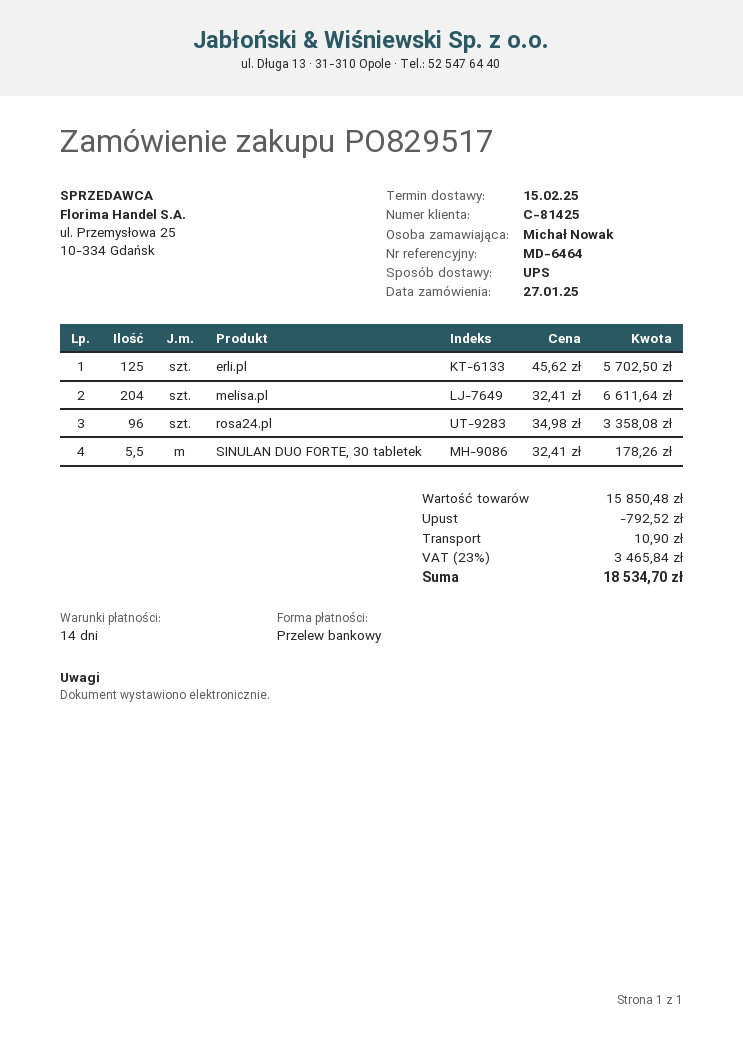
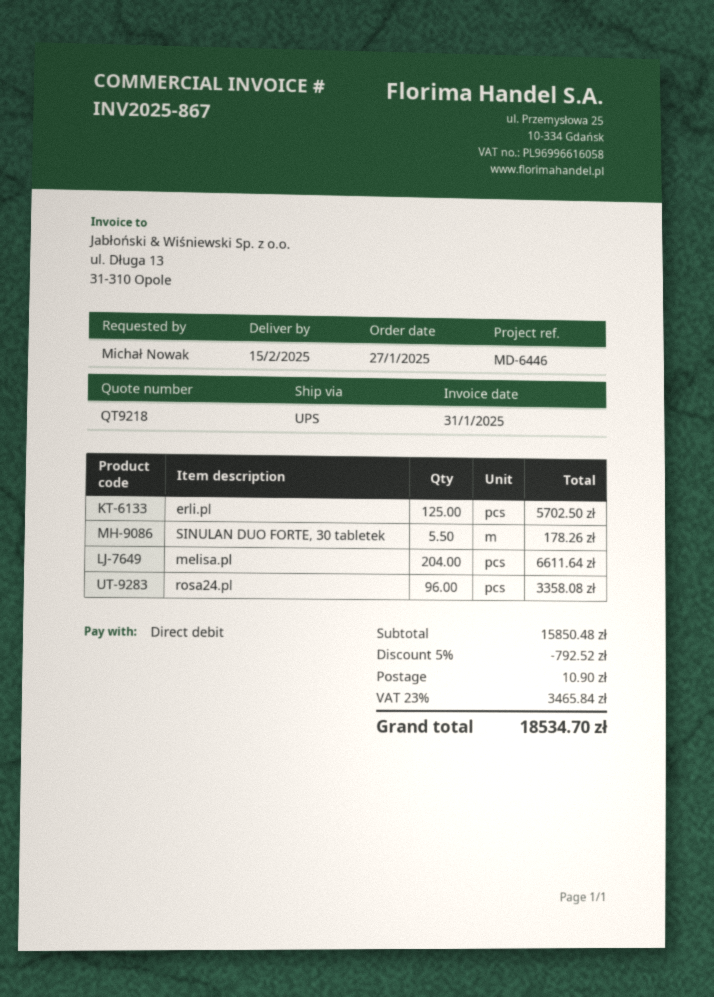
reference: MD-6464 -> MD-6446
payment method: bank transfer -> direct debit

